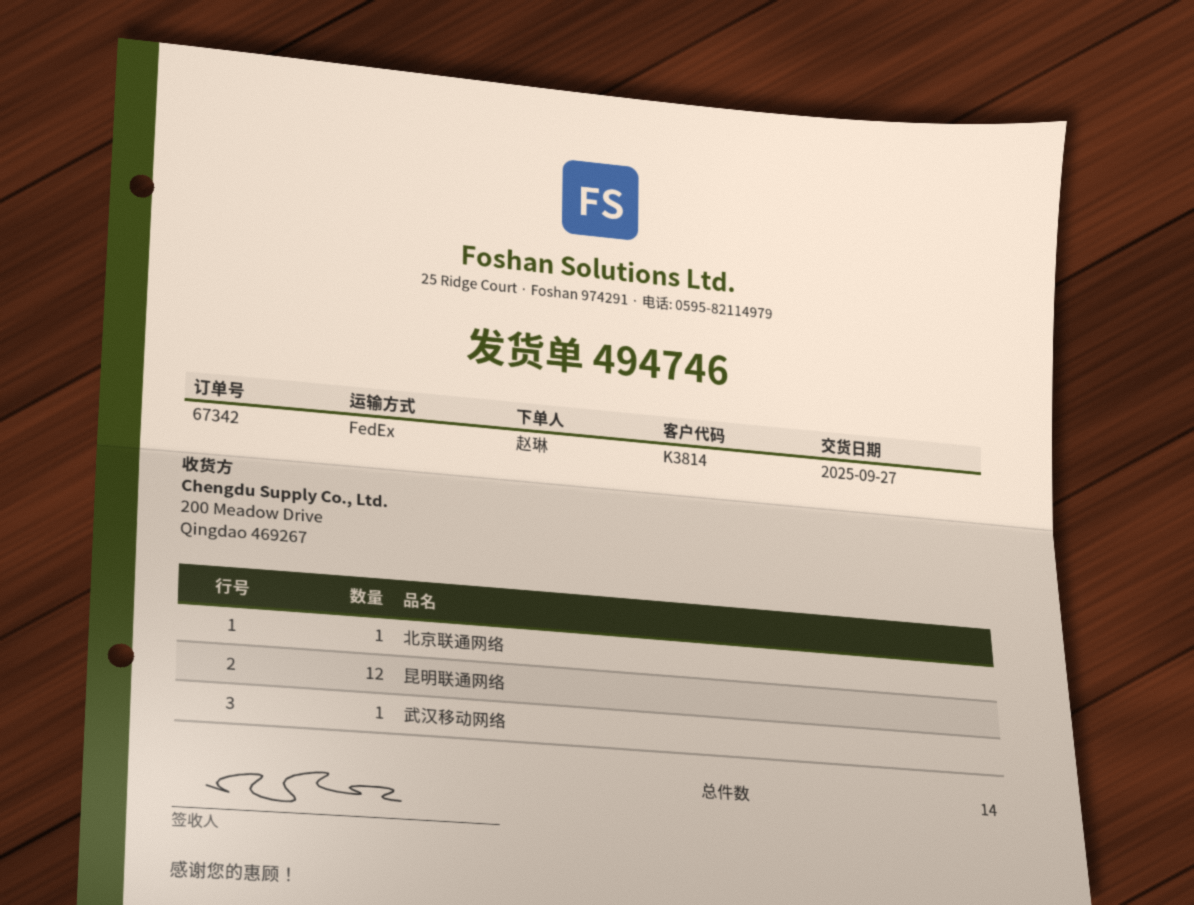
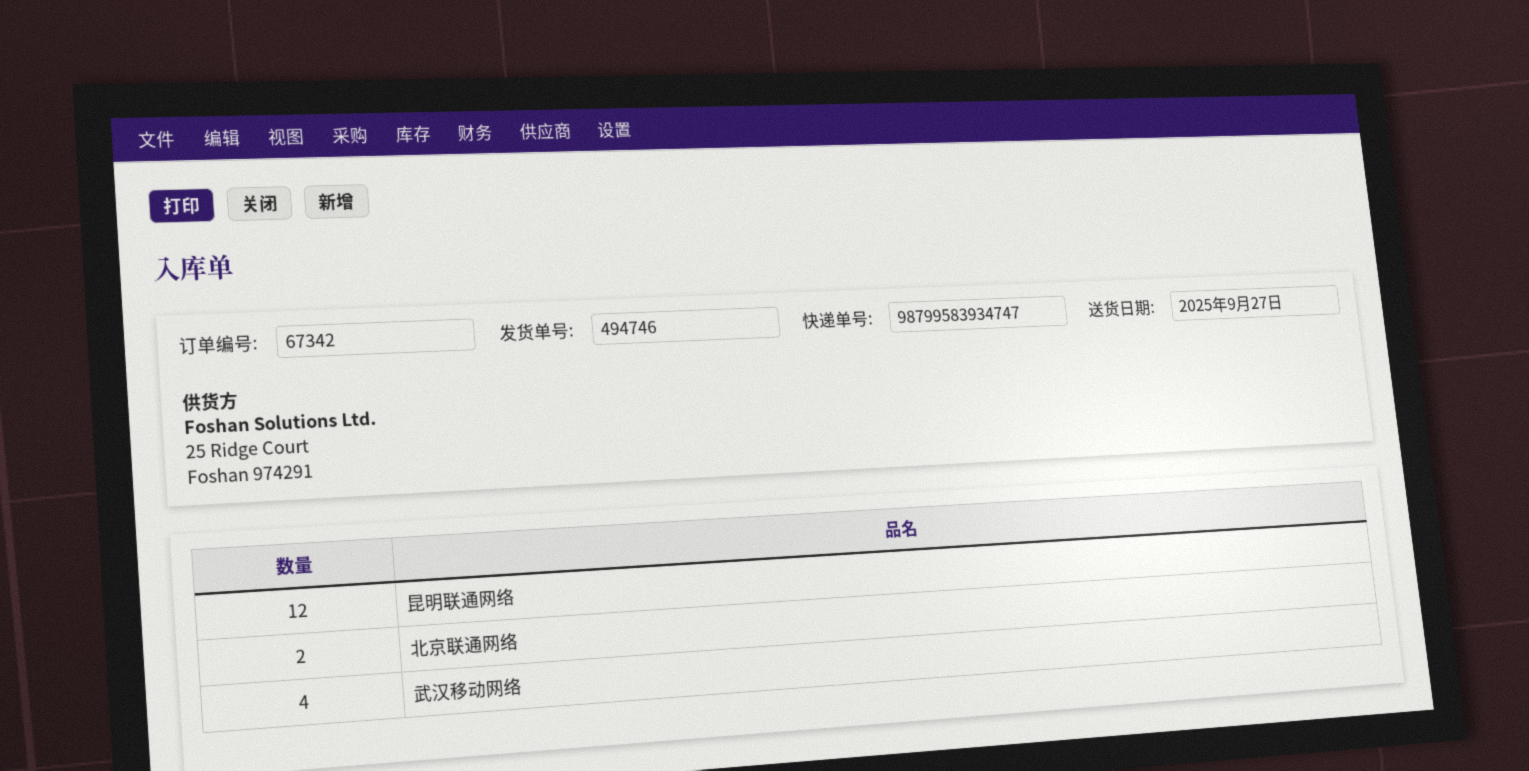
北京联通网络: 1 -> 2
武汉移动网络: 1 -> 4

